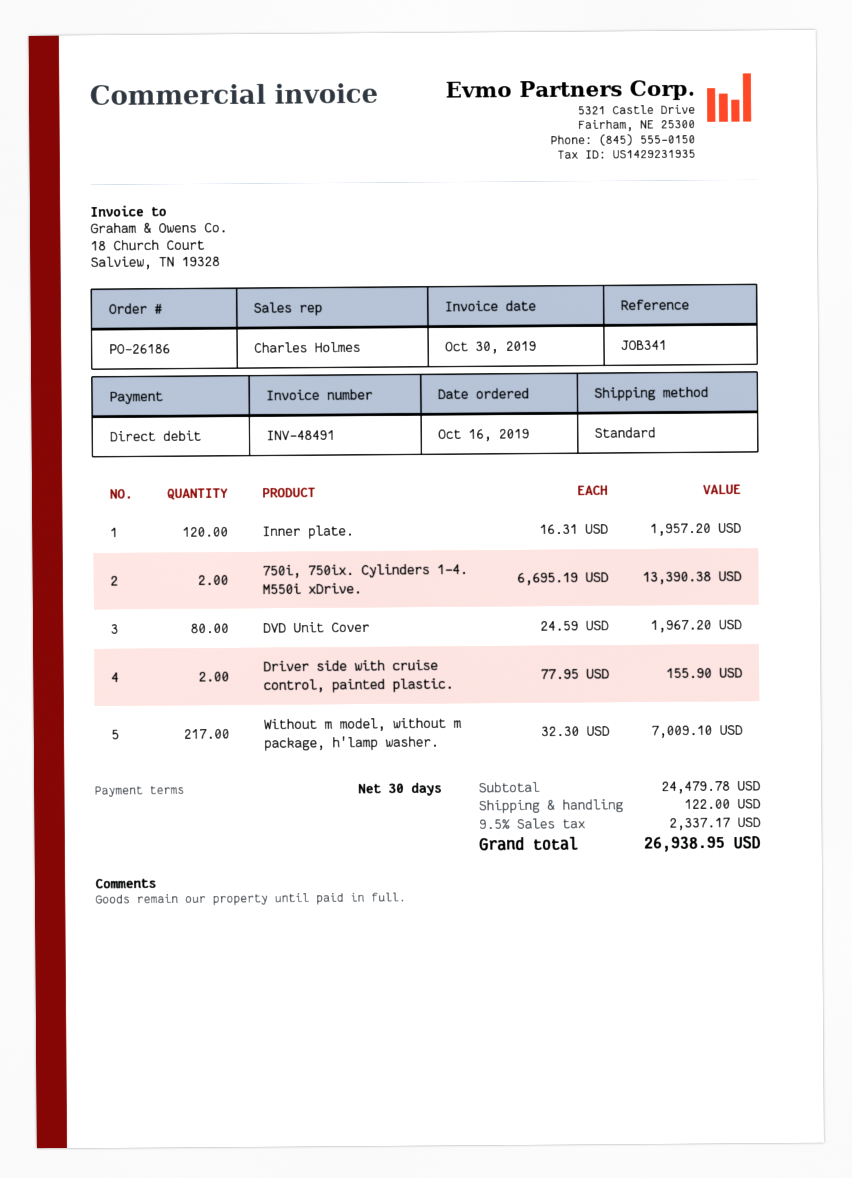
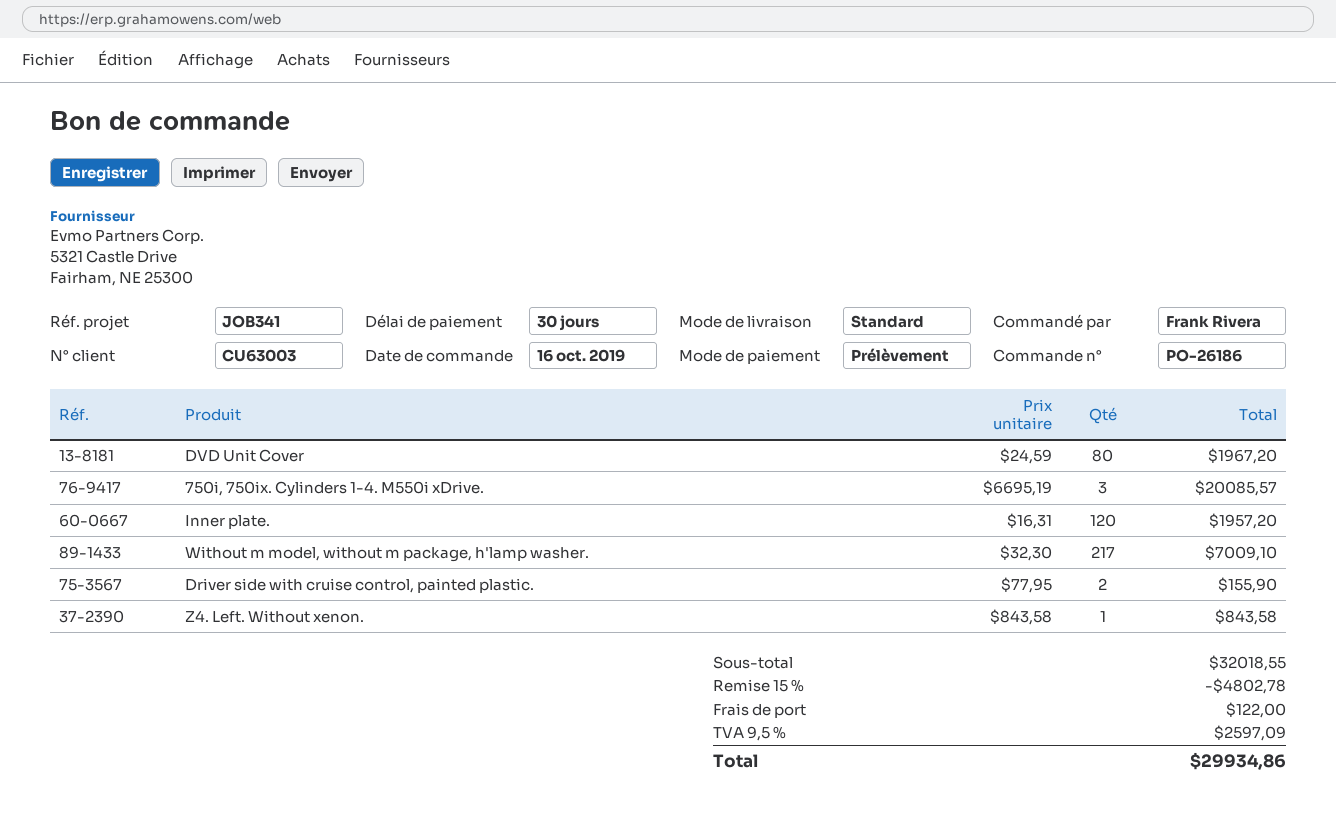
750i, 750ix. Cylinders 1-4. M550i xDrive.: 2 x 6695.19 = 13390.38 -> 3 x 6695.19 = 20085.57
Z4. Left. Without xenon.: none -> 1 x 843.58 = 843.58
subtotal: 24479.78 -> 32018.55
discount: none -> 15% = 4802.78
tax: 9.5% = 2337.17 -> 9.5% = 2597.09
total: 26938.95 -> 29934.86

